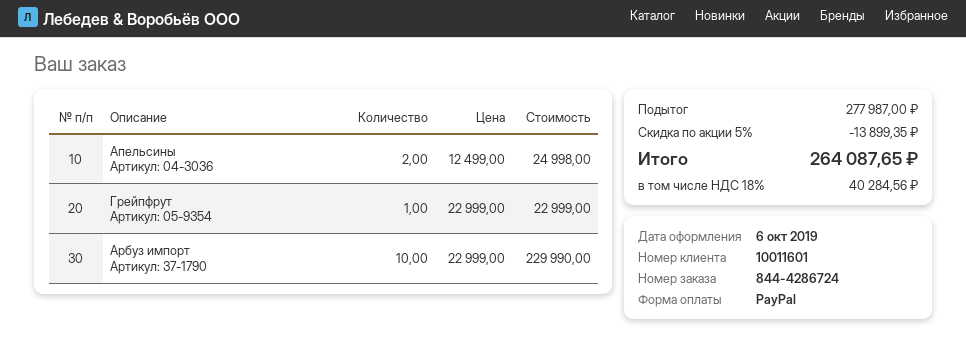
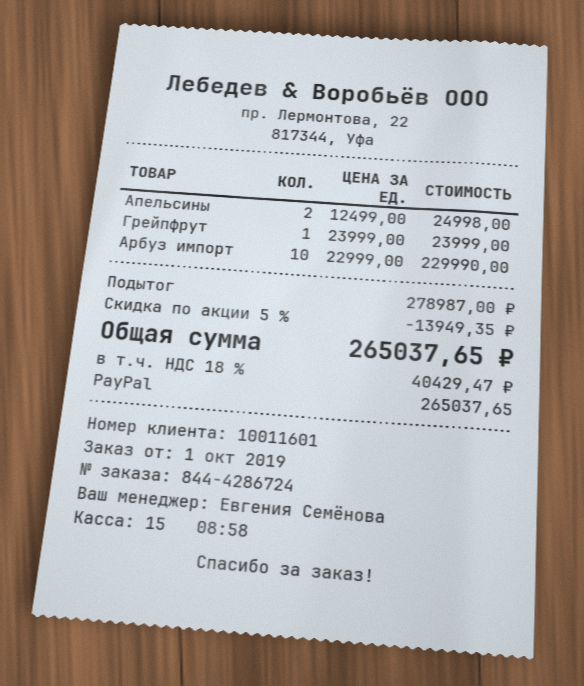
order date: 2019-10-06 -> 2019-10-01
Грейпфрут: 1 x 22999.00 = 22999.00 -> 1 x 23999.00 = 23999.00
subtotal: 277987.00 -> 278987.00
discount: 5% = 13899.35 -> 5% = 13949.35
tax: 18% = 40284.56 -> 18% = 40429.47
total: 264087.65 -> 265037.65

